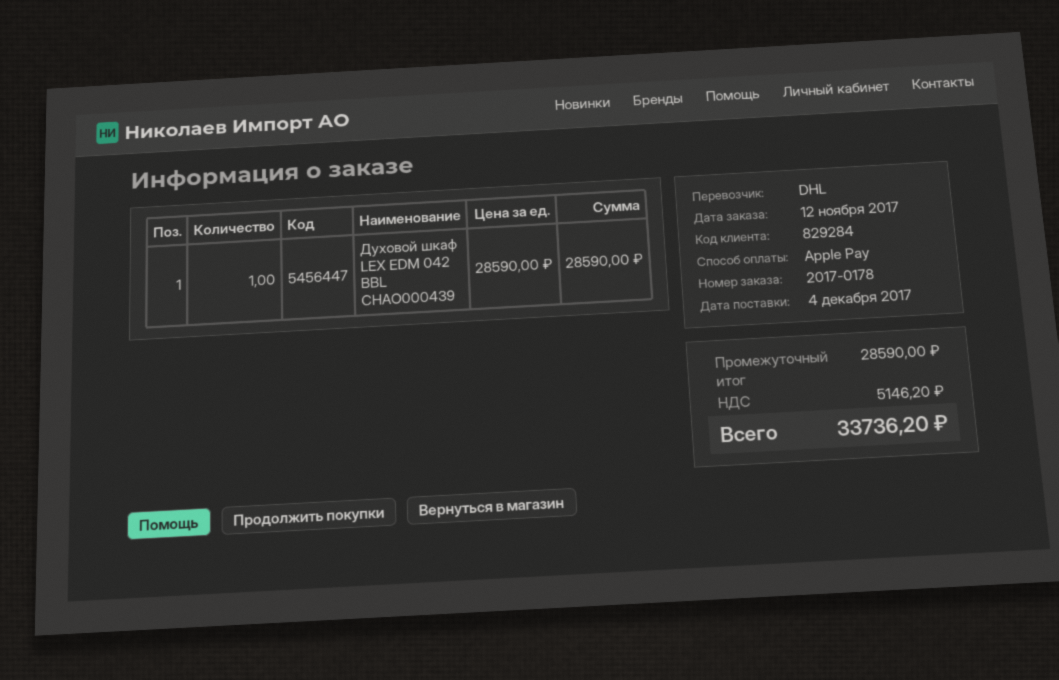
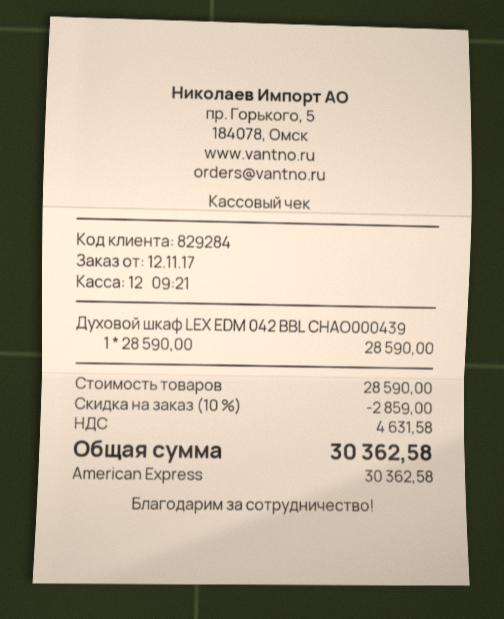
payment method: Apple Pay -> American Express
discount: none -> 10% = 2859.00
tax: 5146.20 -> 4631.58
total: 33736.20 -> 30362.58

